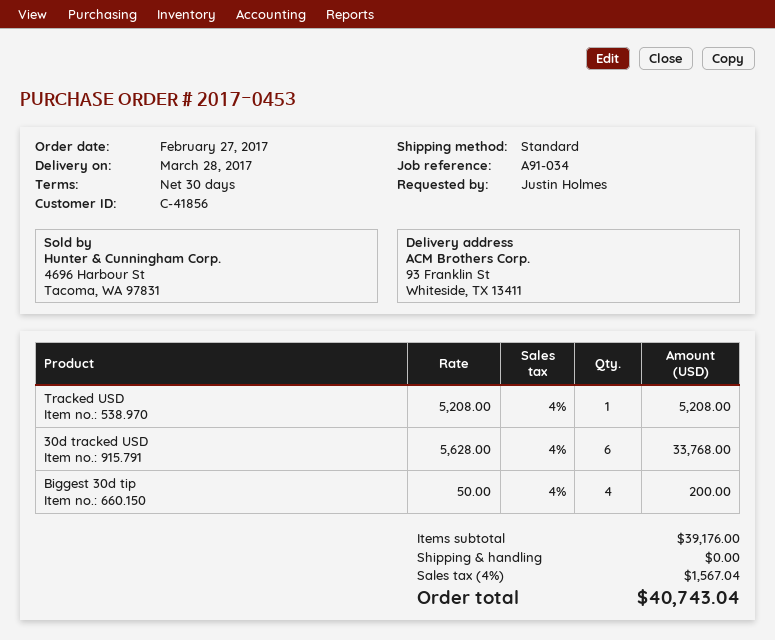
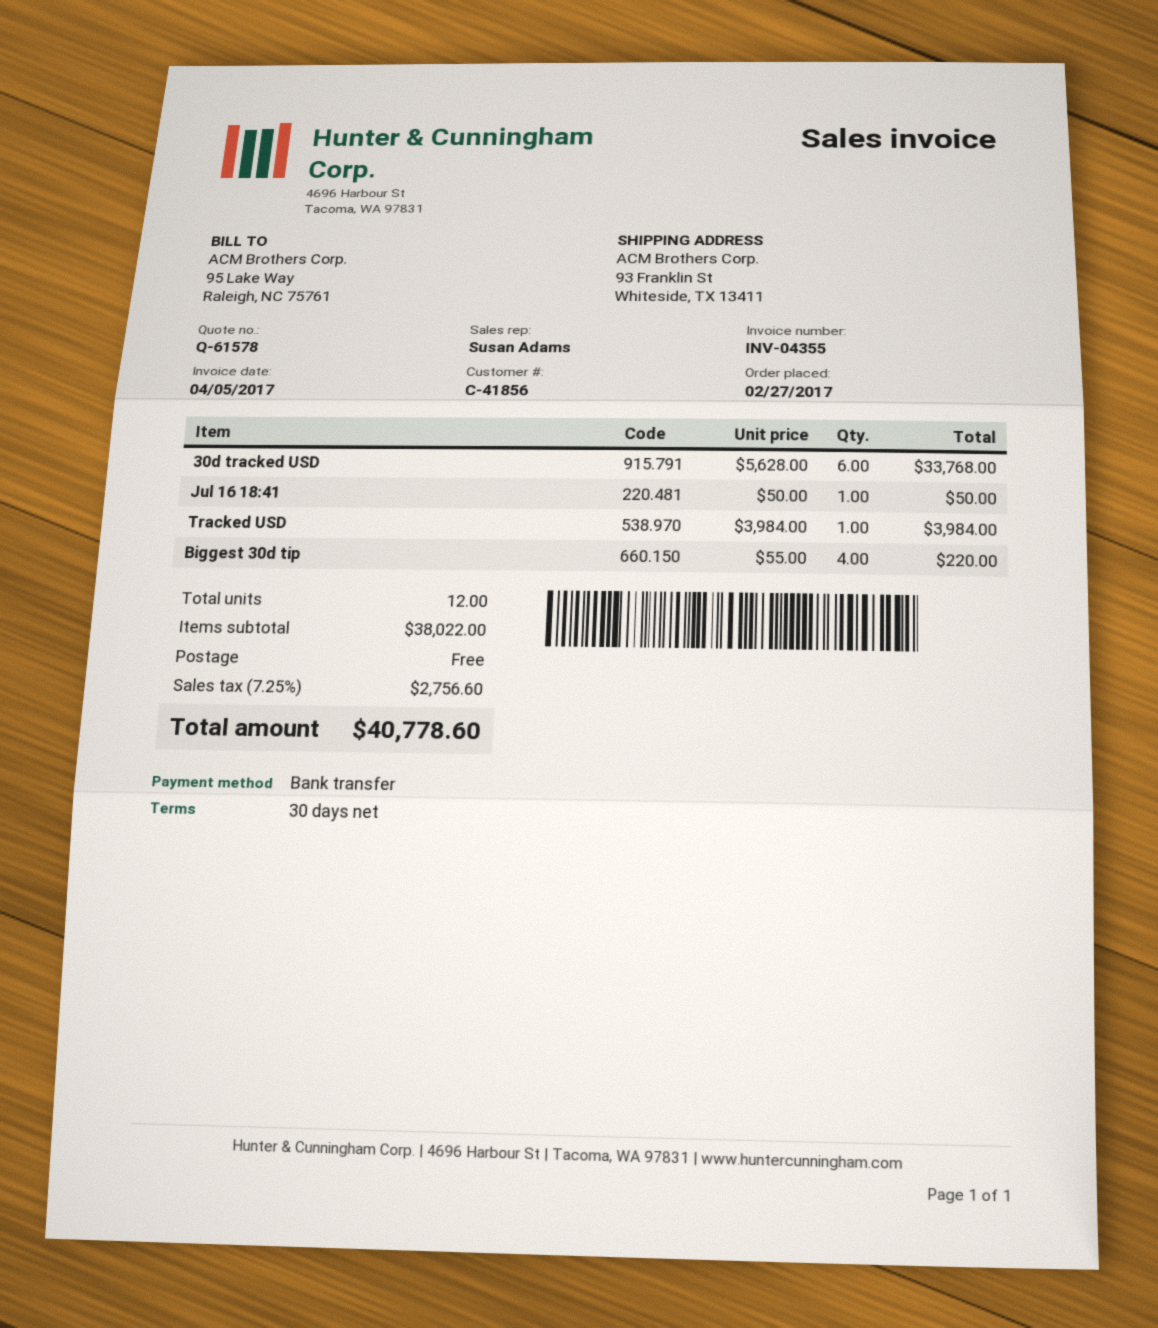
Tracked USD: 1 x 5208.00 = 5208.00 -> 1 x 3984.00 = 3984.00
Biggest 30d tip: 4 x 50.00 = 200.00 -> 4 x 55.00 = 220.00
Jul 16 18:41: none -> 1 x 50.00 = 50.00
subtotal: 39176.00 -> 38022.00
tax: 4% = 1567.04 -> 7.25% = 2756.60
total: 40743.04 -> 40778.60

